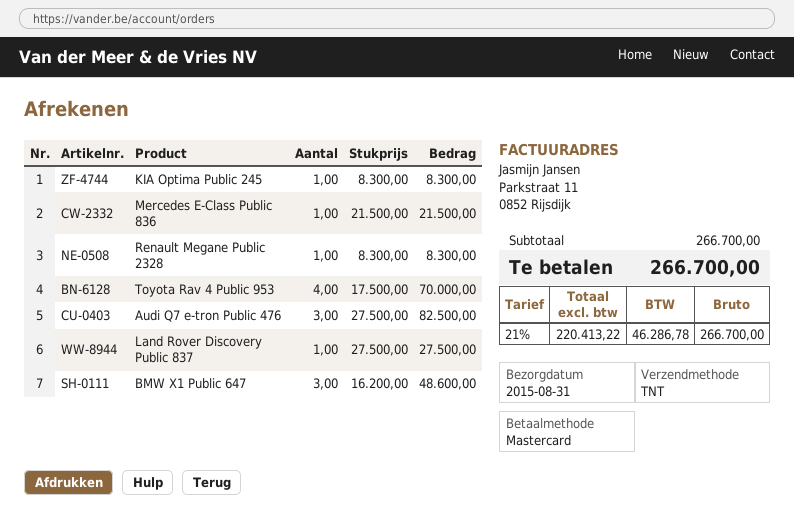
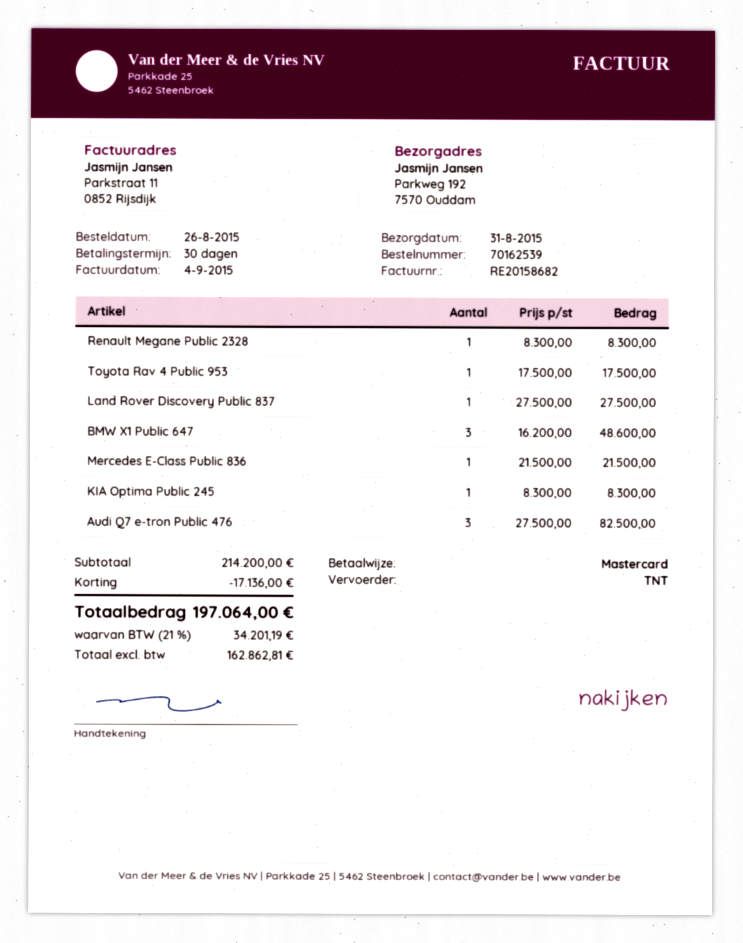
Toyota Rav 4 Public 953: 4 x 17500.00 = 70000.00 -> 1 x 17500.00 = 17500.00
subtotal: 266700.00 -> 214200.00
discount: none -> 17136.00
net: 220413.22 -> 162862.81
tax: 21% = 46286.78 -> 21% = 34201.19
total: 266700.00 -> 197064.00

